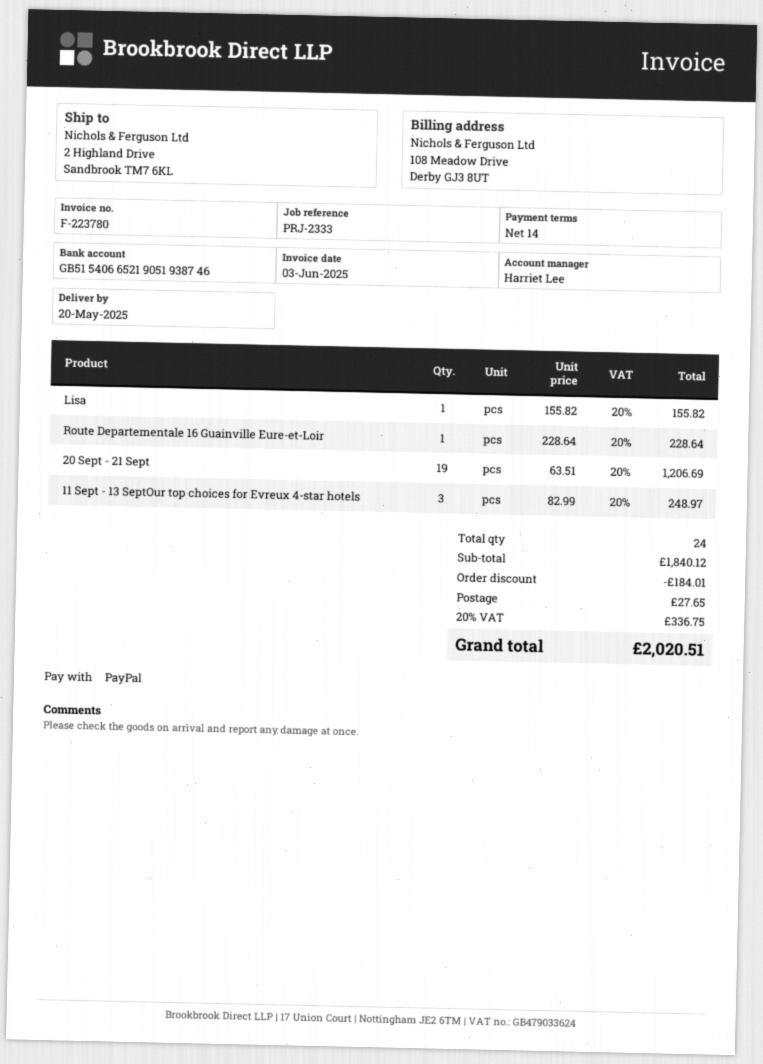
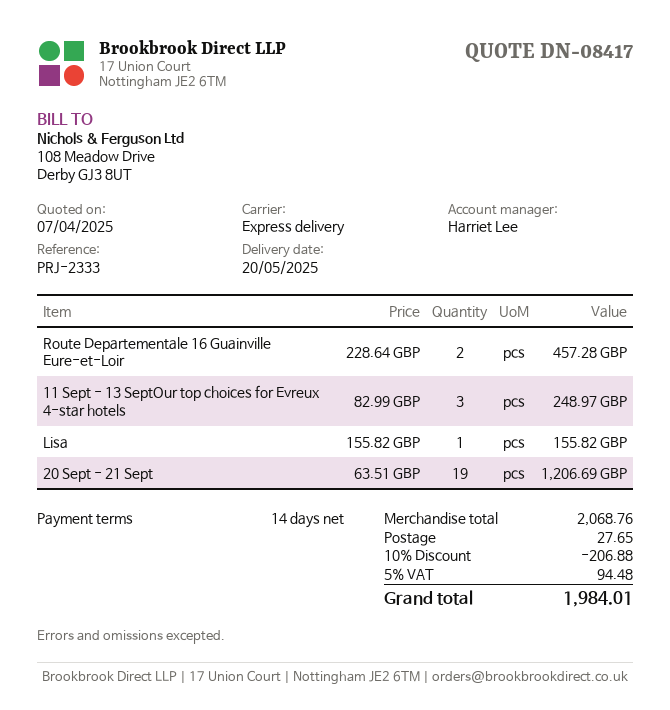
Route Departementale 16 Guainville Eure-et-Loir: 1 x 228.64 = 228.64 -> 2 x 228.64 = 457.28
subtotal: 1840.12 -> 2068.76
discount: 184.01 -> 206.88
tax: 20% = 336.75 -> 5% = 94.48
total: 2020.51 -> 1984.01

